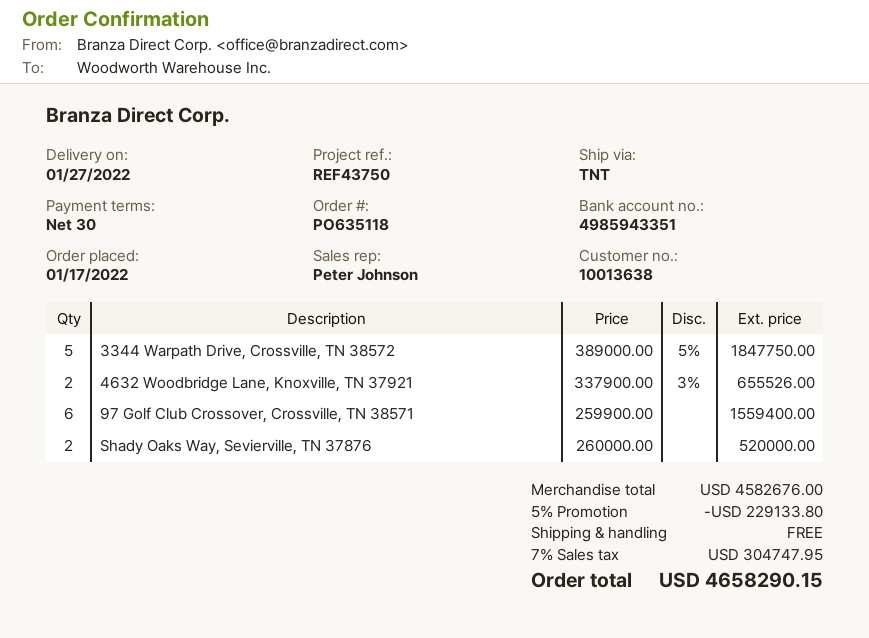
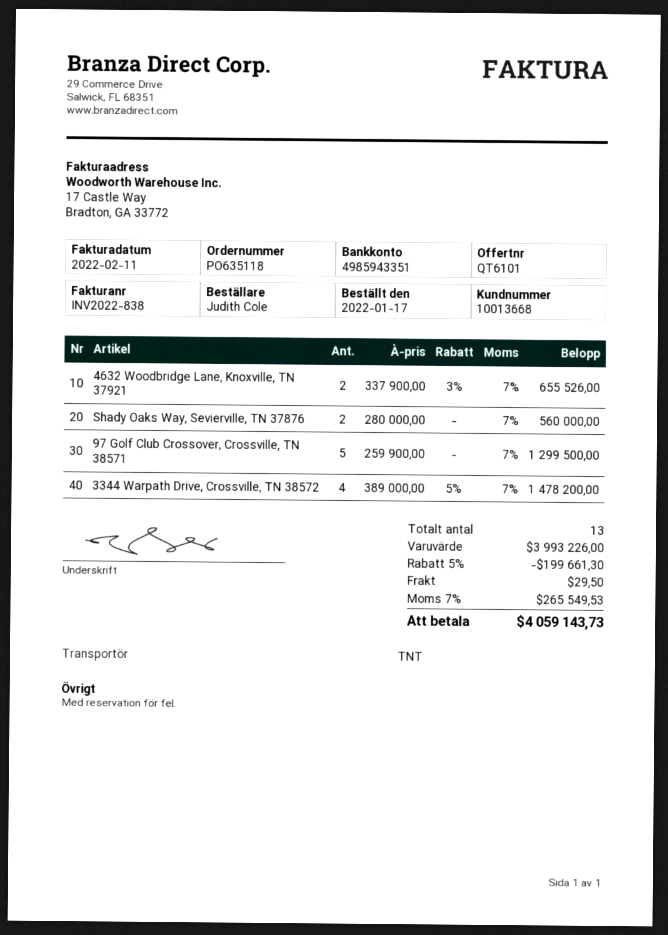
customer number: 10013638 -> 10013668
3344 Warpath Drive, Crossville, TN 38572: 5 x 389000.00 - 5% = 1847750.00 -> 4 x 389000.00 - 5% = 1478200.00
97 Golf Club Crossover, Crossville, TN 38571: 6 x 259900.00 = 1559400.00 -> 5 x 259900.00 = 1299500.00
Shady Oaks Way, Sevierville, TN 37876: 2 x 260000.00 = 520000.00 -> 2 x 280000.00 = 560000.00
subtotal: 4582676.00 -> 3993226.00
discount: 5% = 229133.80 -> 5% = 199661.30
shipping: 0.00 -> 29.50
tax: 7% = 304747.95 -> 7% = 265549.53
total: 4658290.15 -> 4059143.73

